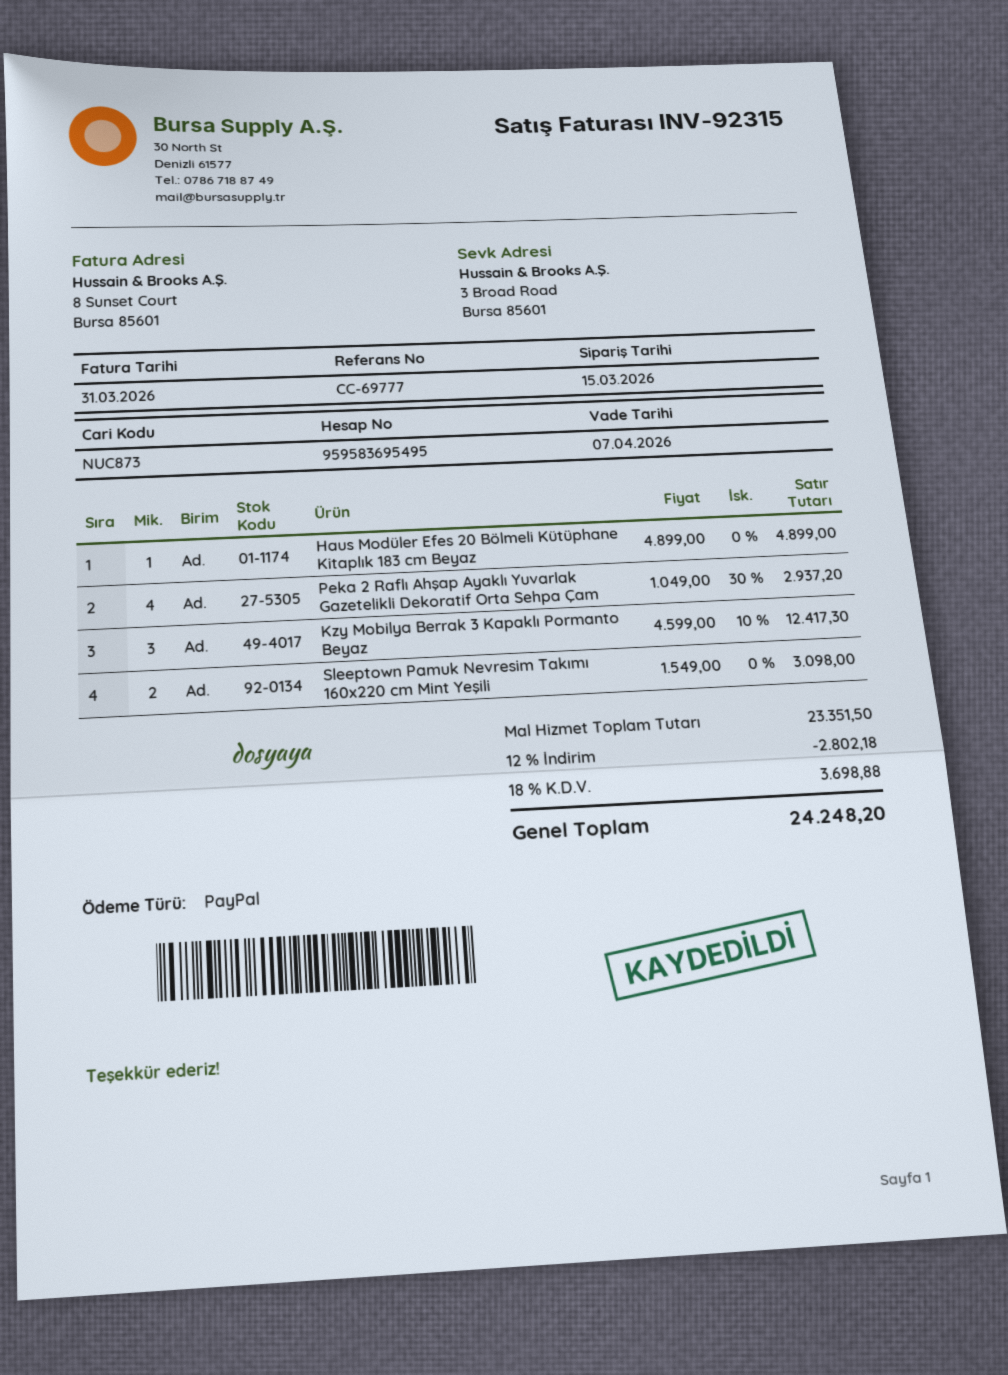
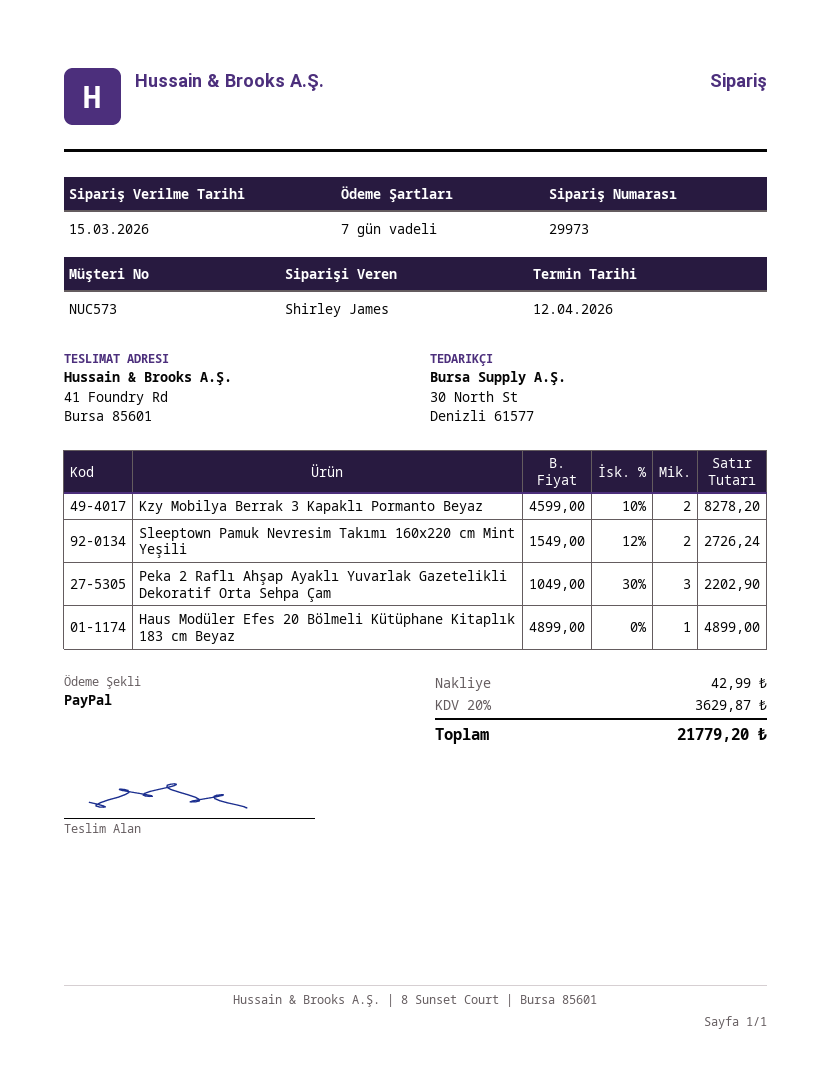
customer number: NUC873 -> NUC573
ship to: 3 Broad Road, Bursa 85601 -> 41 Foundry Rd, Bursa 85601
Peka 2 Raflı Ahşap Ayaklı Yuvarlak Gazetelikli Dekoratif Orta Sehpa Çam: 4 x 1049.00 - 30% = 2937.20 -> 3 x 1049.00 - 30% = 2202.90
Kzy Mobilya Berrak 3 Kapaklı Pormanto Beyaz: 3 x 4599.00 - 10% = 12417.30 -> 2 x 4599.00 - 10% = 8278.20
Sleeptown Pamuk Nevresim Takımı 160x220 cm Mint Yeşili: 2 x 1549.00 = 3098.00 -> 2 x 1549.00 - 12% = 2726.24
discount: 12% = 2802.18 -> none
shipping: none -> 42.99
tax: 18% = 3698.88 -> 20% = 3629.87
total: 24248.20 -> 21779.20

